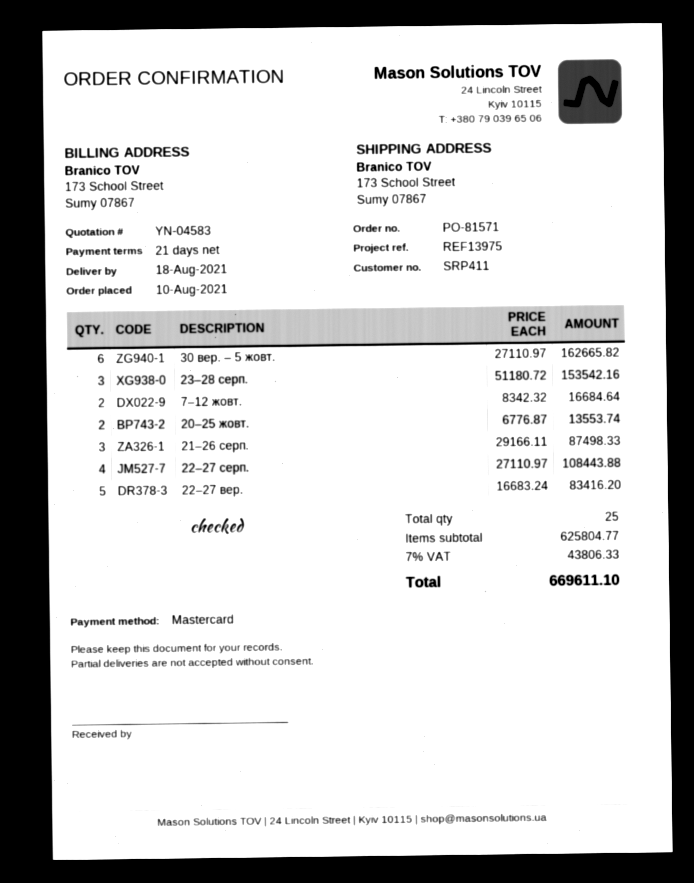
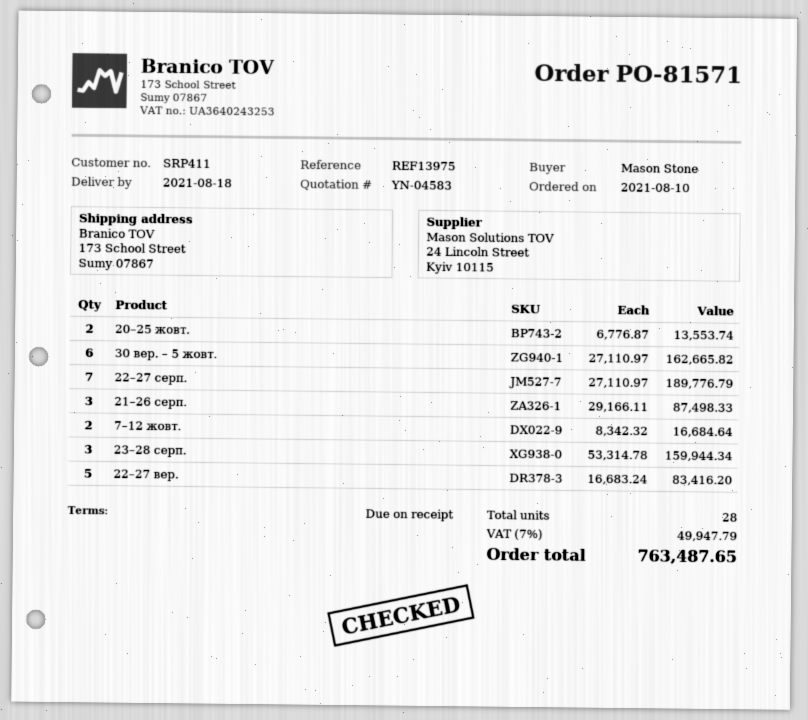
payment terms: 21 days -> on receipt
23–28 серп.: 3 x 51180.72 = 153542.16 -> 3 x 53314.78 = 159944.34
22–27 серп.: 4 x 27110.97 = 108443.88 -> 7 x 27110.97 = 189776.79
total quantity: 25 -> 28
tax: 7% = 43806.33 -> 7% = 49947.79
total: 669611.10 -> 763487.65

